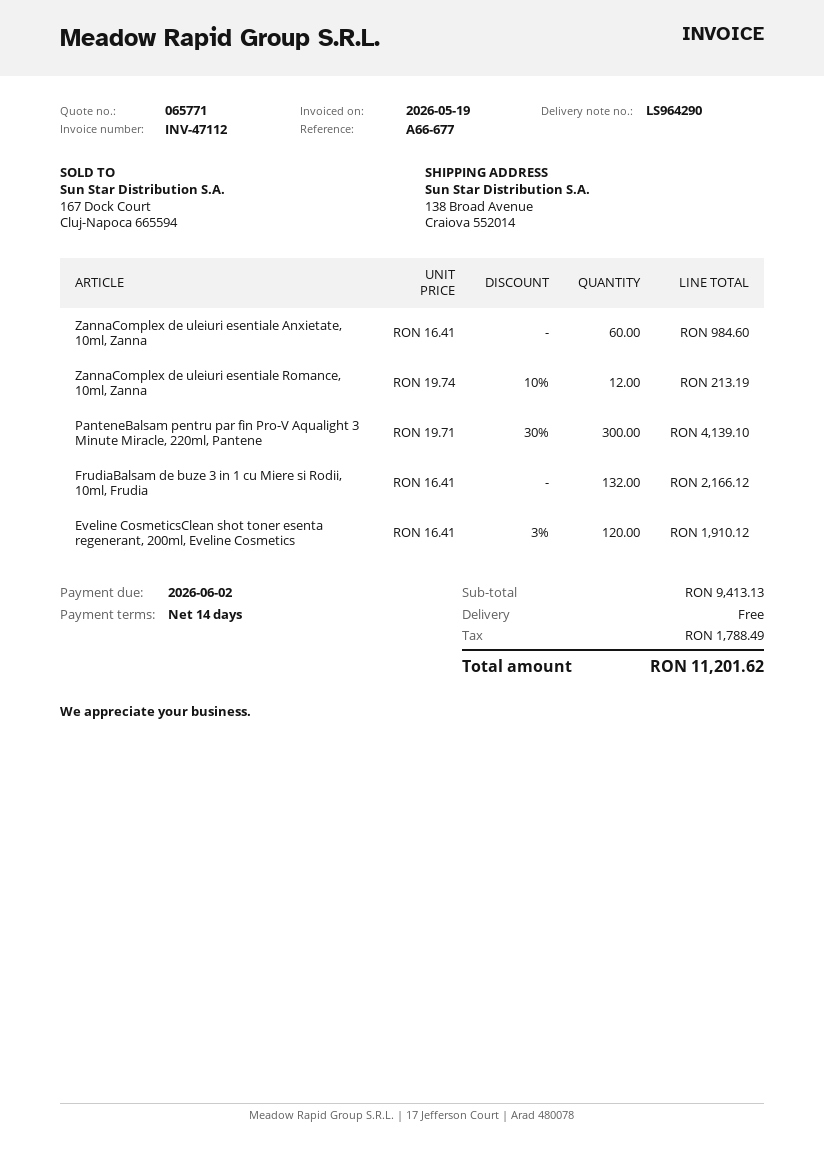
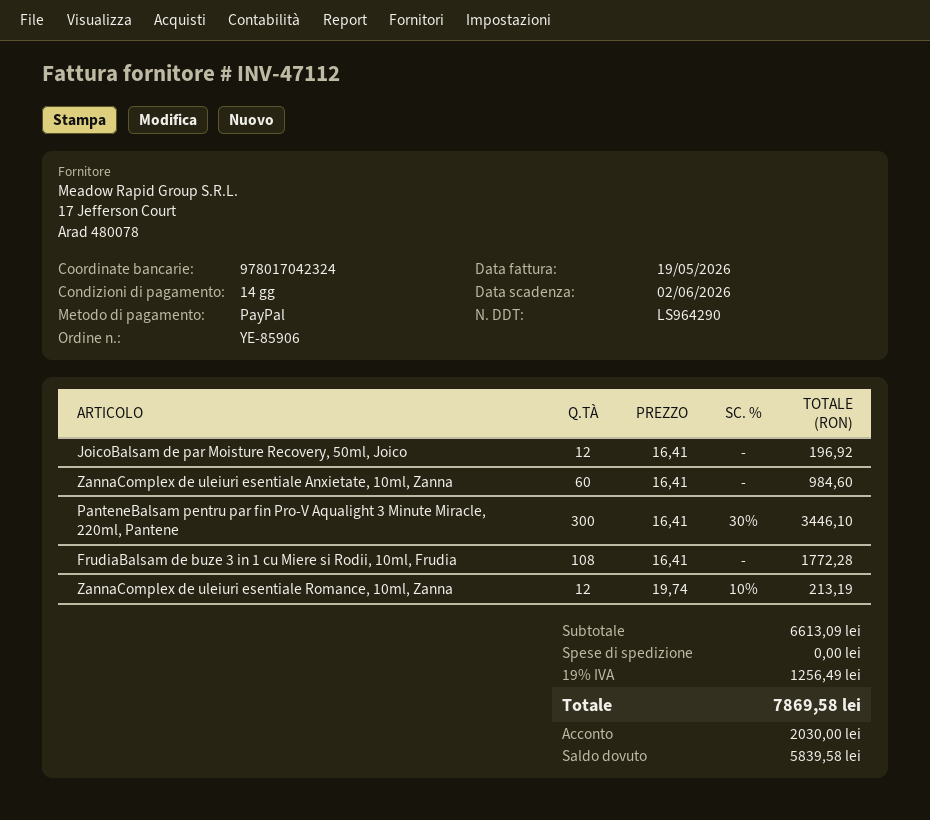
PanteneBalsam pentru par fin Pro-V Aqualight 3 Minute Miracle, 220ml, Pantene: 300 x 19.71 - 30% = 4139.10 -> 300 x 16.41 - 30% = 3446.10
FrudiaBalsam de buze 3 in 1 cu Miere si Rodii, 10ml, Frudia: 132 x 16.41 = 2166.12 -> 108 x 16.41 = 1772.28
Eveline CosmeticsClean shot toner esenta regenerant, 200ml, Eveline Cosmetics: 120 x 16.41 - 3% = 1910.12 -> none
JoicoBalsam de par Moisture Recovery, 50ml, Joico: none -> 12 x 16.41 = 196.92
subtotal: 9413.13 -> 6613.09
tax: 1788.49 -> 1256.49
total: 11201.62 -> 7869.58

